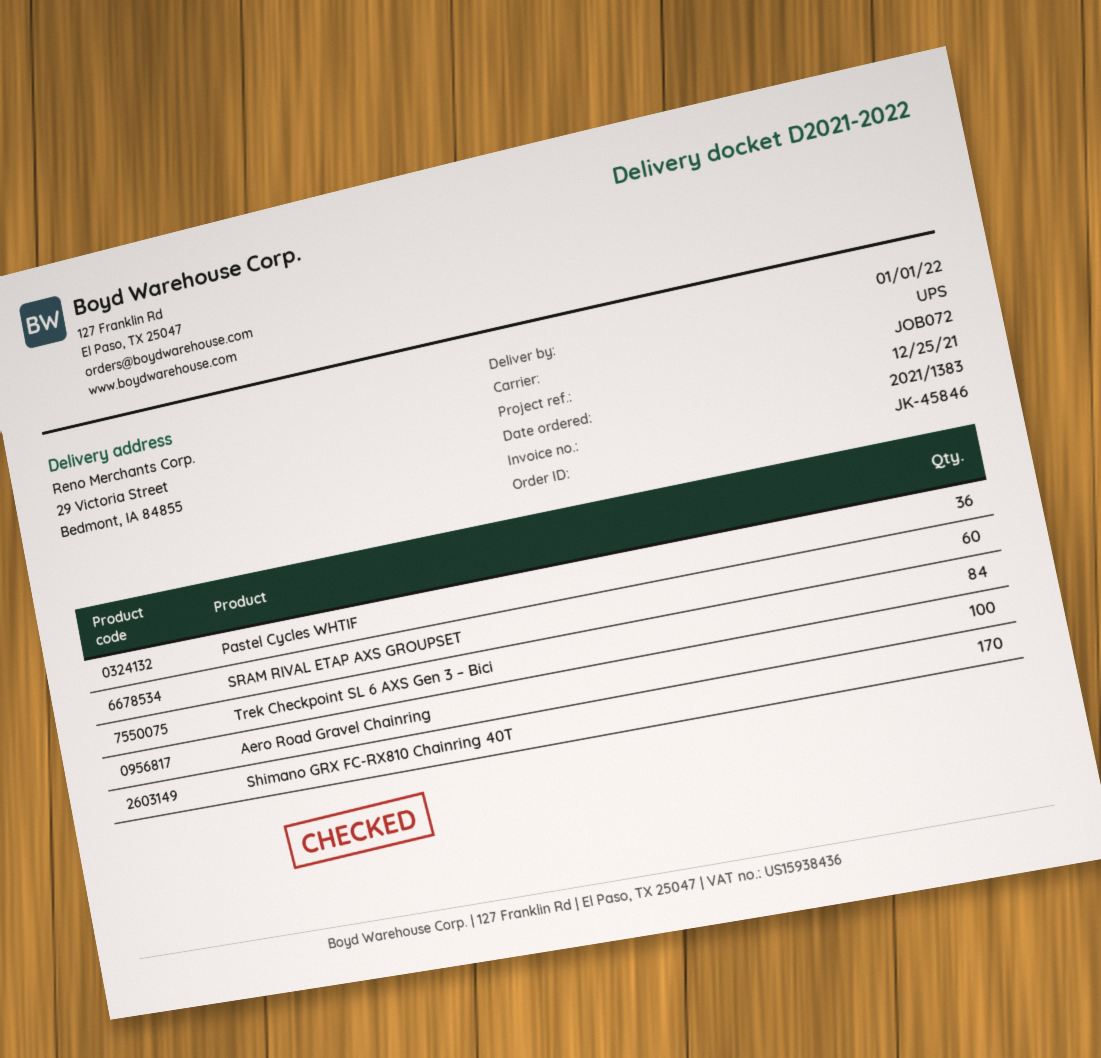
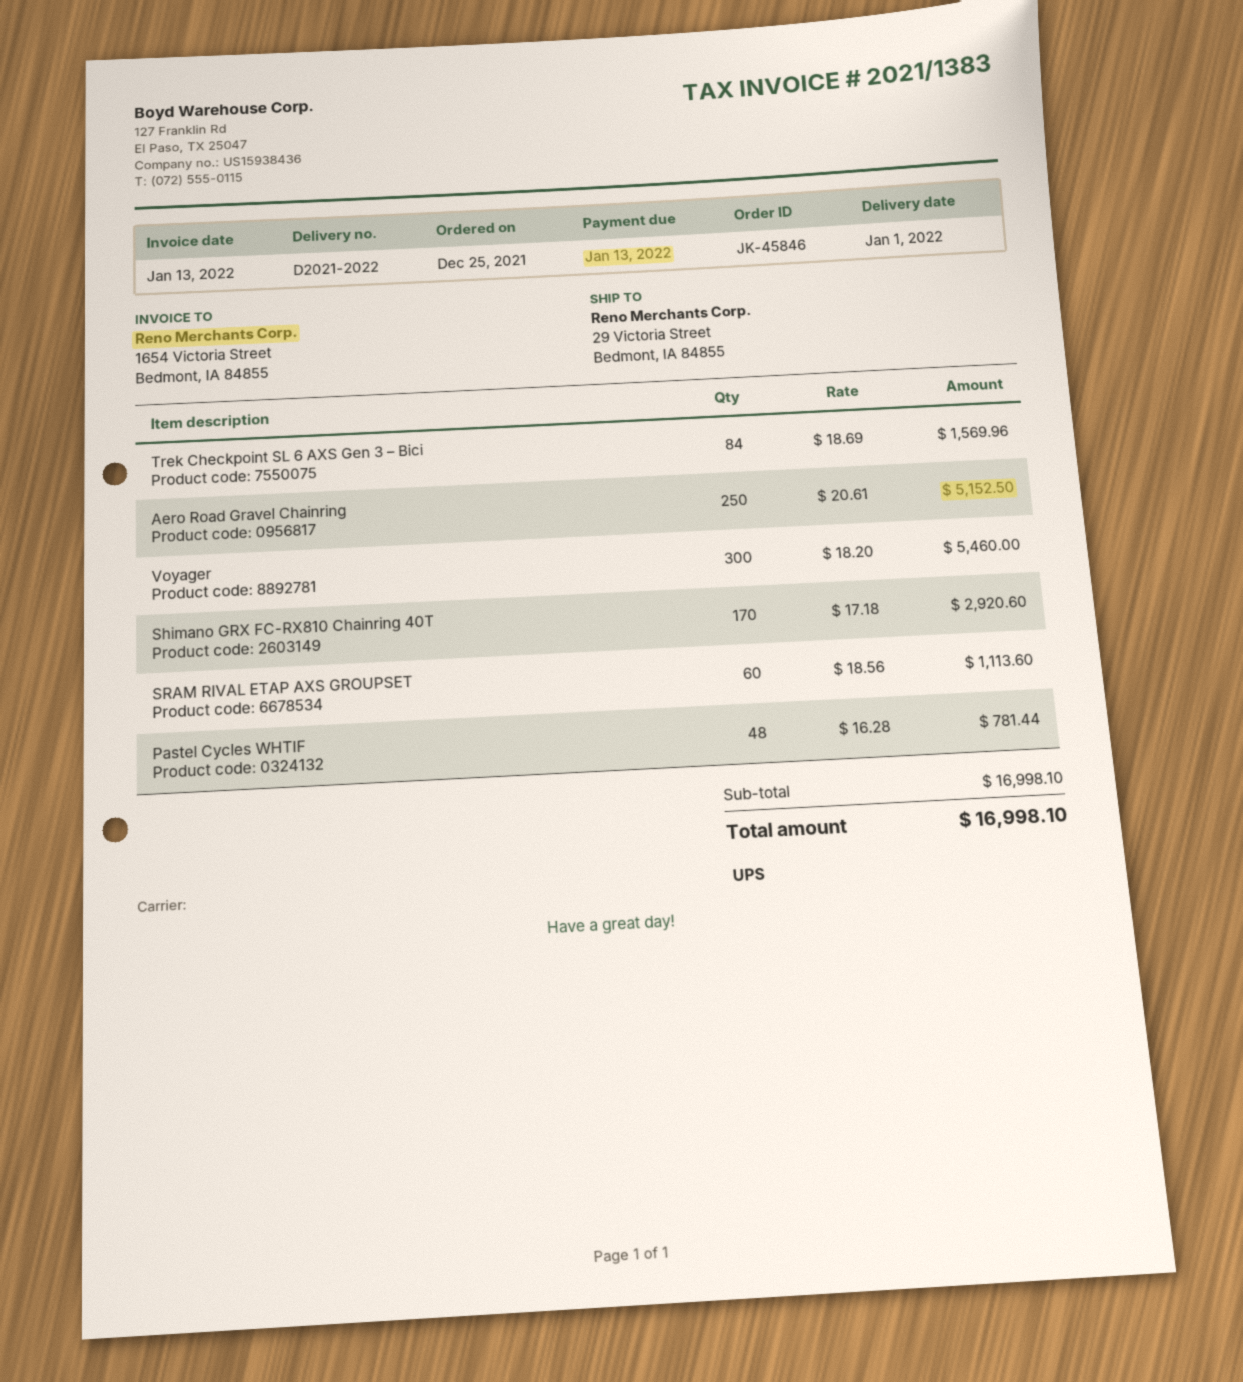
Pastel Cycles WHTIF: 36 -> 48
Aero Road Gravel Chainring: 100 -> 250
Voyager: none -> 300

